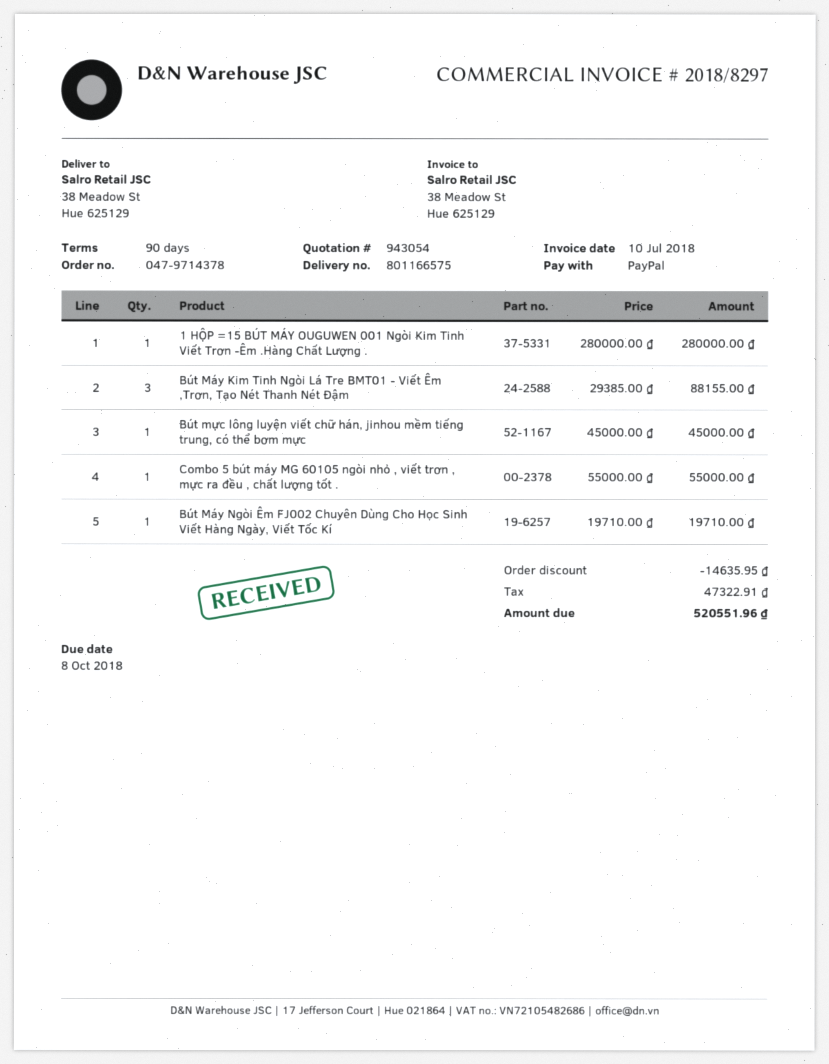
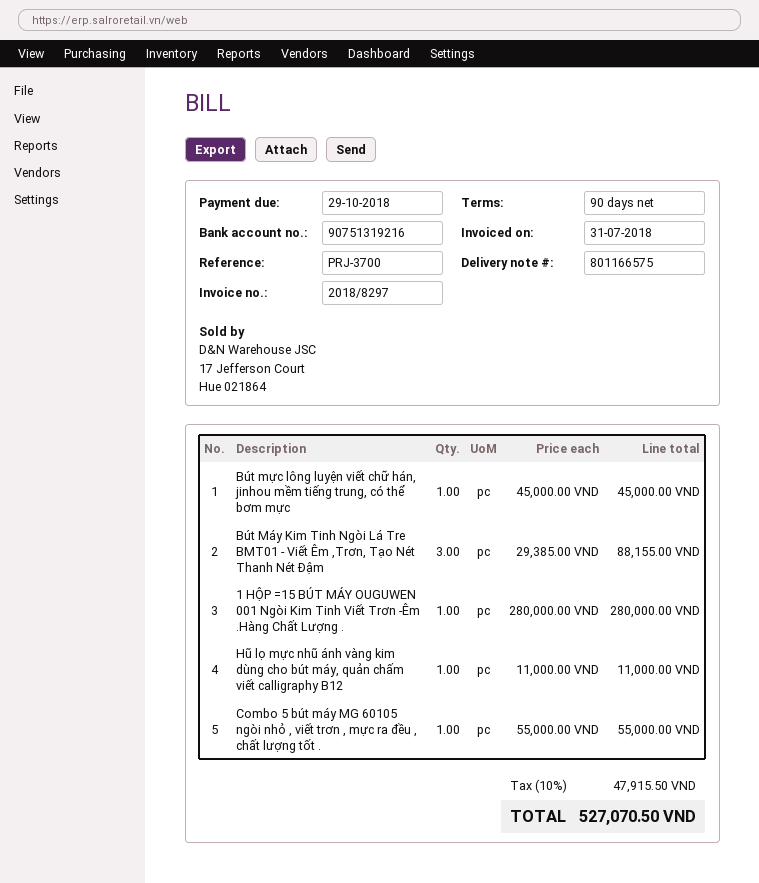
invoice date: 2018-07-10 -> 2018-07-31
due date: 2018-10-08 -> 2018-10-29
Bút Máy Ngòi Êm FJ002 Chuyên Dùng Cho Học Sinh Viết Hàng Ngày, Viết Tốc Kí: 1 x 19710.00 = 19710.00 -> none
Hũ lọ mực nhũ ánh vàng kim dùng cho bút máy, quản chấm viết calligraphy B12: none -> 1 x 11000.00 = 11000.00
discount: 14635.95 -> none
tax: 47322.91 -> 47915.50
total: 520551.96 -> 527070.50

